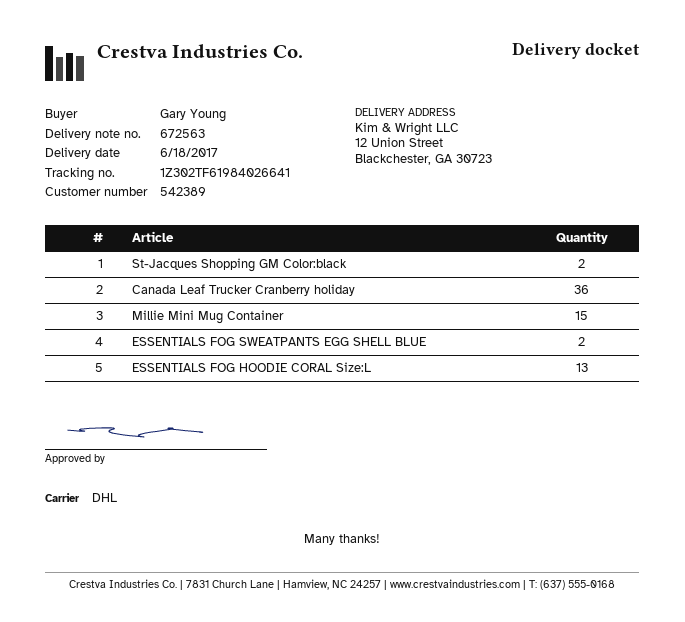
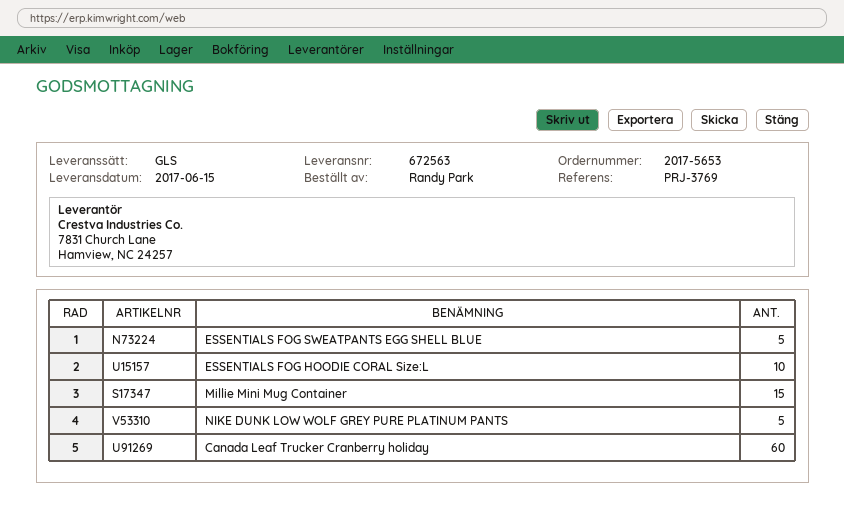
delivery date: 2017-06-18 -> 2017-06-15
ordered by: Gary Young -> Randy Park
shipping method: DHL -> GLS
St-Jacques Shopping GM Color:black: 2 -> none
Canada Leaf Trucker Cranberry holiday: 36 -> 60
ESSENTIALS FOG SWEATPANTS EGG SHELL BLUE: 2 -> 5
ESSENTIALS FOG HOODIE CORAL Size:L: 13 -> 10
NIKE DUNK LOW WOLF GREY PURE PLATINUM PANTS: none -> 5

